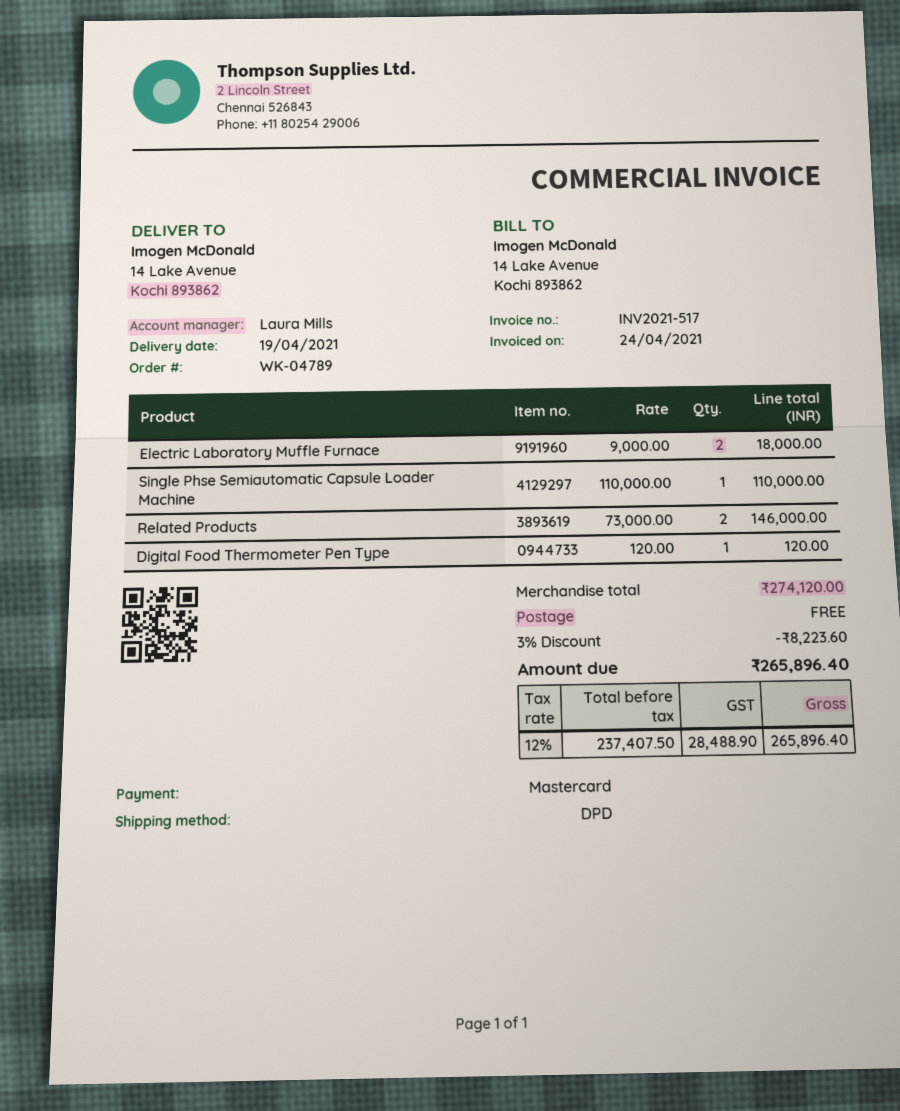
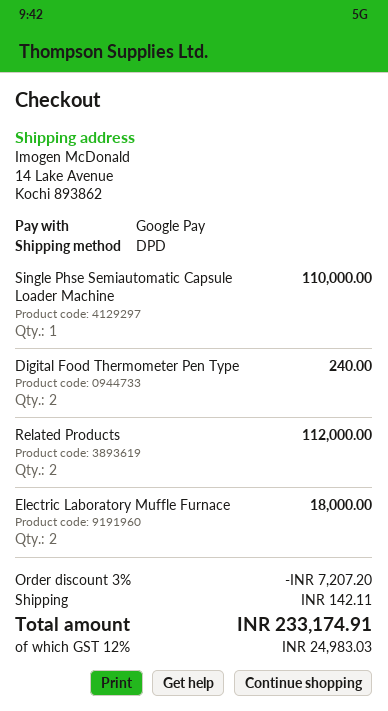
payment method: Mastercard -> Google Pay
Related Products: 2 for 146000.00 -> 2 for 112000.00
Digital Food Thermometer Pen Type: 1 for 120.00 -> 2 for 240.00
discount: 3% = 8223.60 -> 3% = 7207.20
shipping: 0.00 -> 142.11
tax: 12% = 28488.90 -> 12% = 24983.03
total: 265896.40 -> 233174.91

